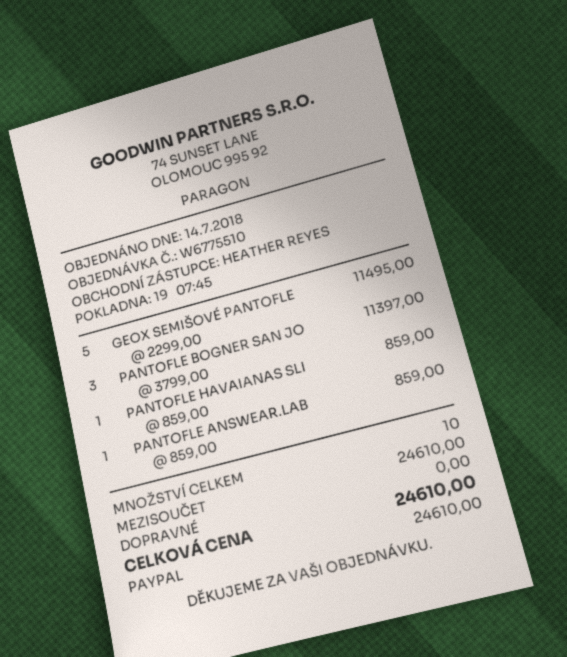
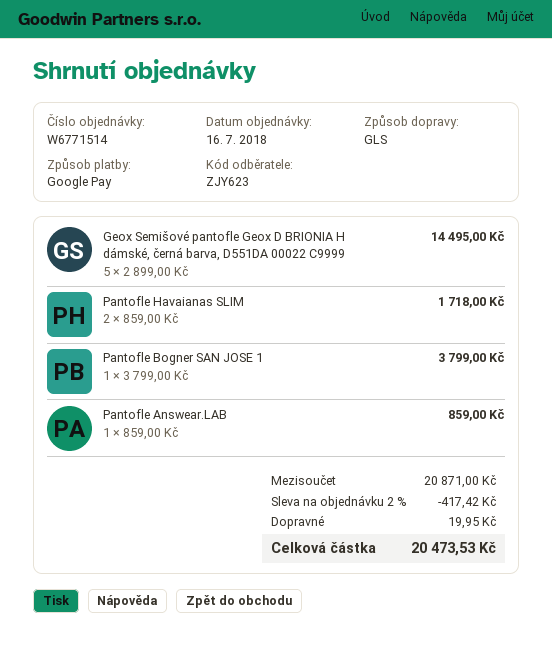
order number: W6775510 -> W6771514
order date: 2018-07-14 -> 2018-07-16
payment method: PayPal -> Google Pay
GEOX SEMIŠOVÉ PANTOFLE: 5 x 2299.00 = 11495.00 -> 5 x 2899.00 = 14495.00
PANTOFLE BOGNER SAN JO: 3 x 3799.00 = 11397.00 -> 1 x 3799.00 = 3799.00
PANTOFLE HAVAIANAS SLI: 1 x 859.00 = 859.00 -> 2 x 859.00 = 1718.00
subtotal: 24610.00 -> 20871.00
discount: none -> 2% = 417.42
shipping: 0.00 -> 19.95
total: 24610.00 -> 20473.53

